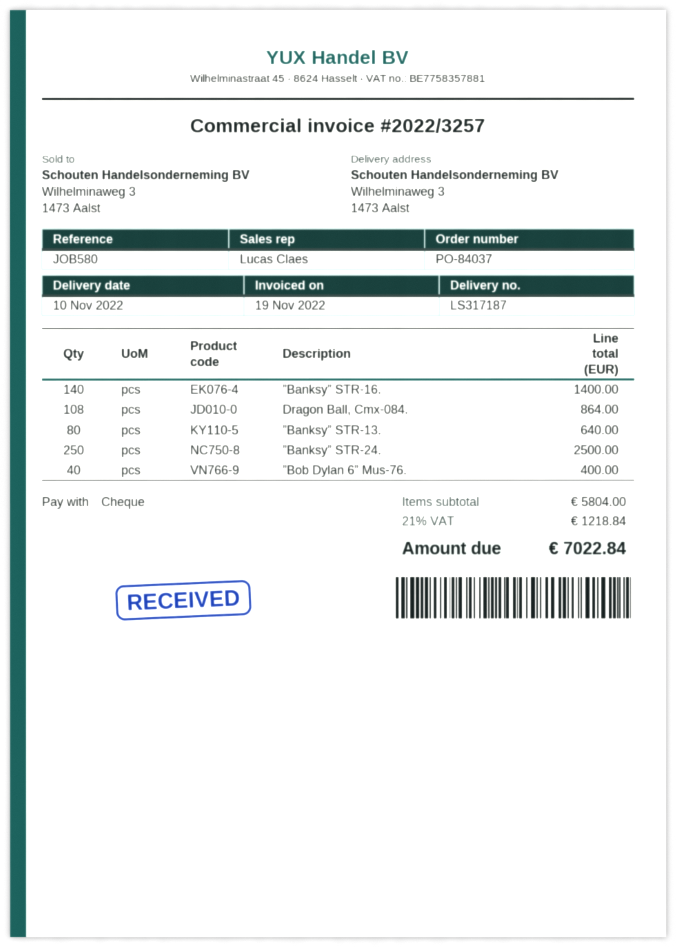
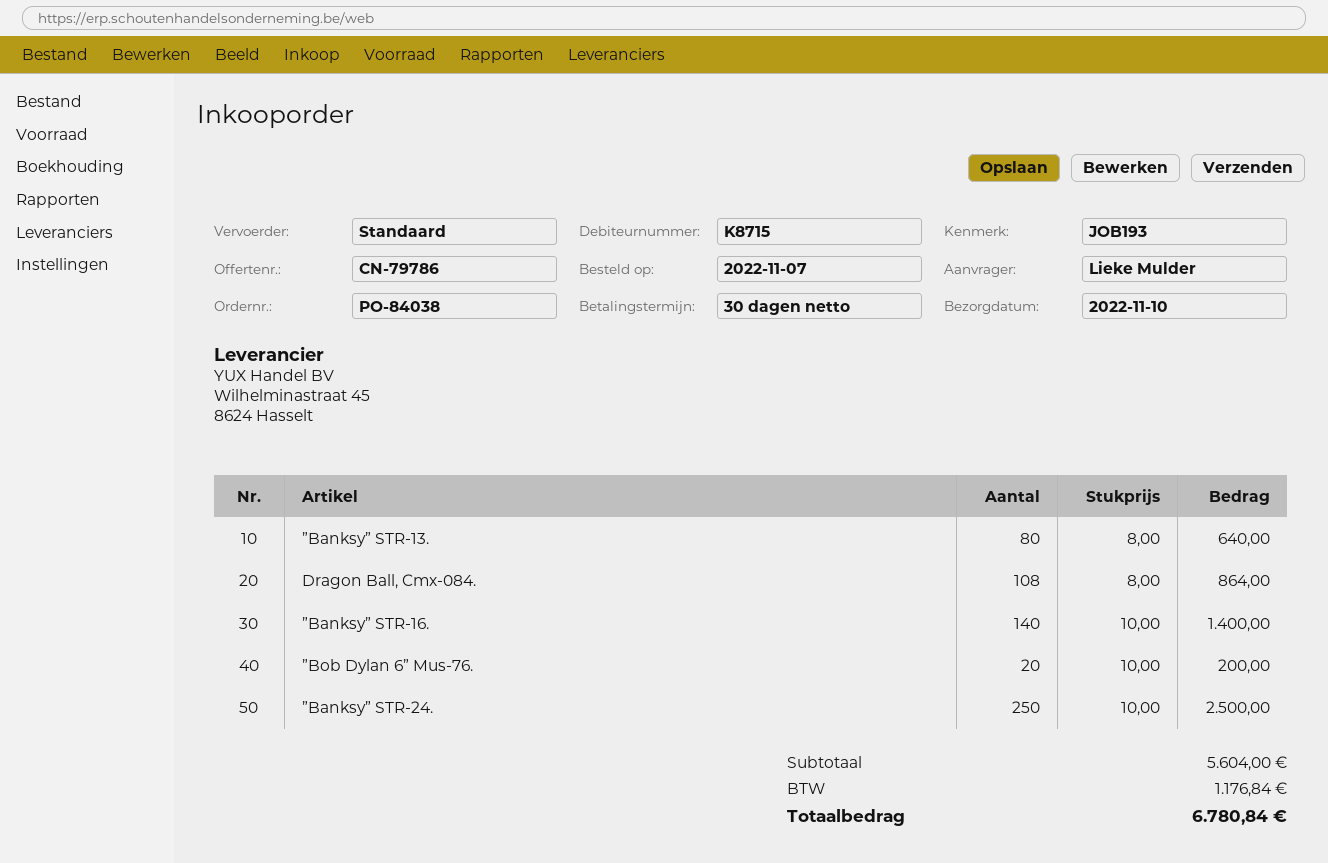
order number: PO-84037 -> PO-84038
reference: JOB580 -> JOB193
”Bob Dylan 6” Mus-76.: 40 for 400.00 -> 20 for 200.00
subtotal: 5804.00 -> 5604.00
tax: 1218.84 -> 1176.84
total: 7022.84 -> 6780.84

